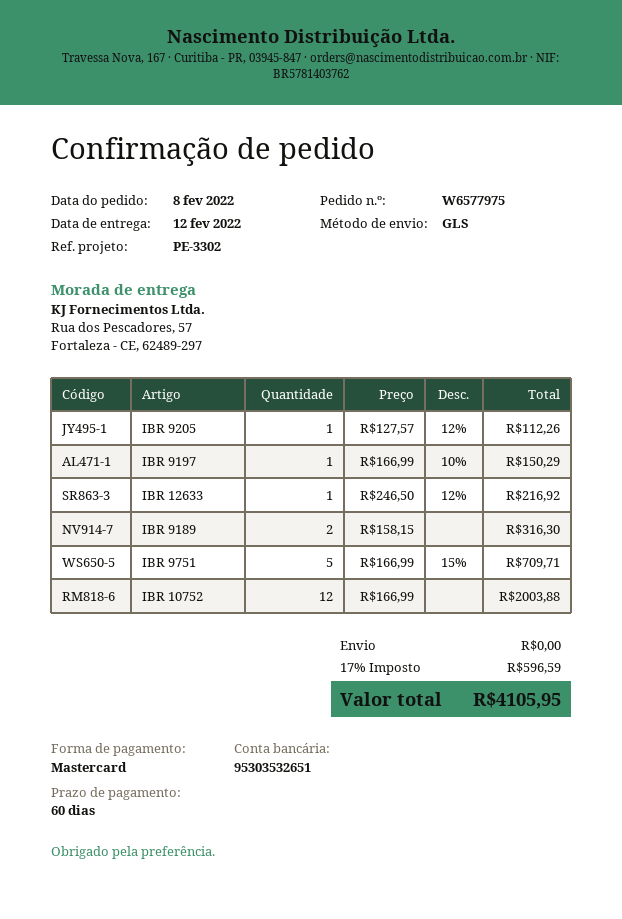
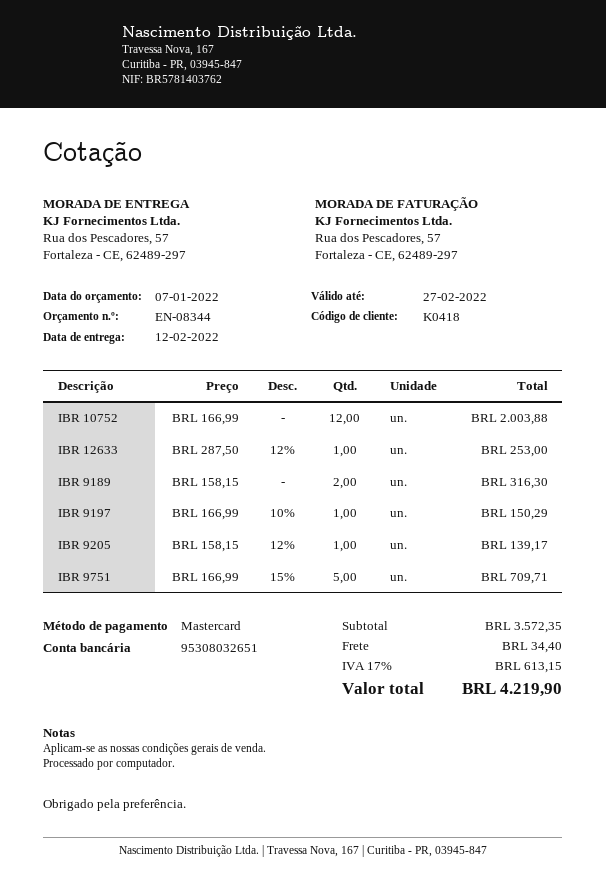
bank account: 95303532651 -> 95308032651
IBR 9205: 1 x 127.57 - 12% = 112.26 -> 1 x 158.15 - 12% = 139.17
IBR 12633: 1 x 246.50 - 12% = 216.92 -> 1 x 287.50 - 12% = 253.00
shipping: 0.00 -> 34.40
tax: 17% = 596.59 -> 17% = 613.15
total: 4105.95 -> 4219.90

